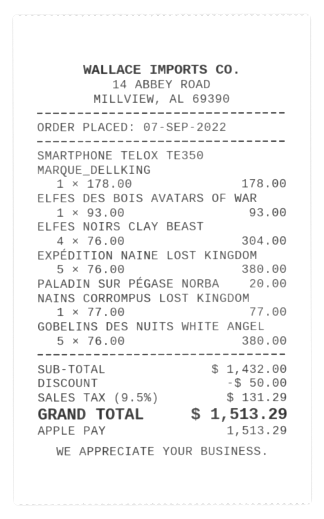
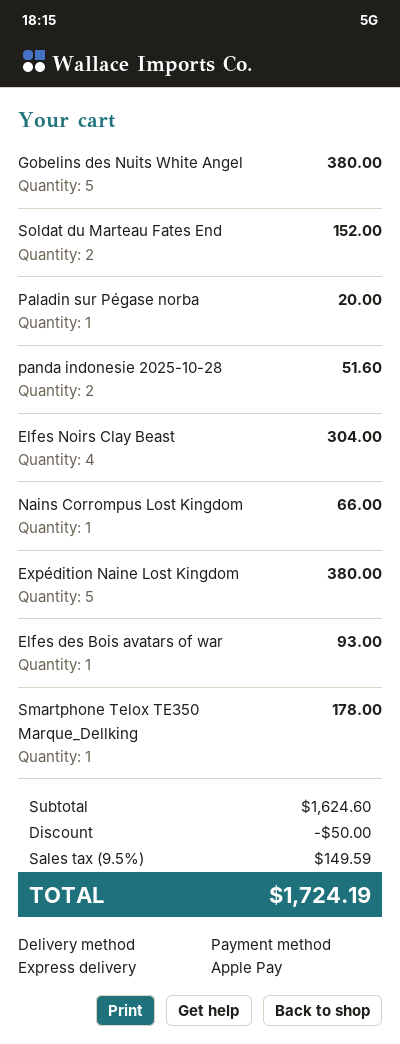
NAINS CORROMPUS LOST KINGDOM: 1 for 77.00 -> 1 for 66.00
Soldat du Marteau Fates End: none -> 2 for 152.00
panda indonesie 2025-10-28: none -> 2 for 51.60
subtotal: 1432.00 -> 1624.60
tax: 9.5% = 131.29 -> 9.5% = 149.59
total: 1513.29 -> 1724.19

